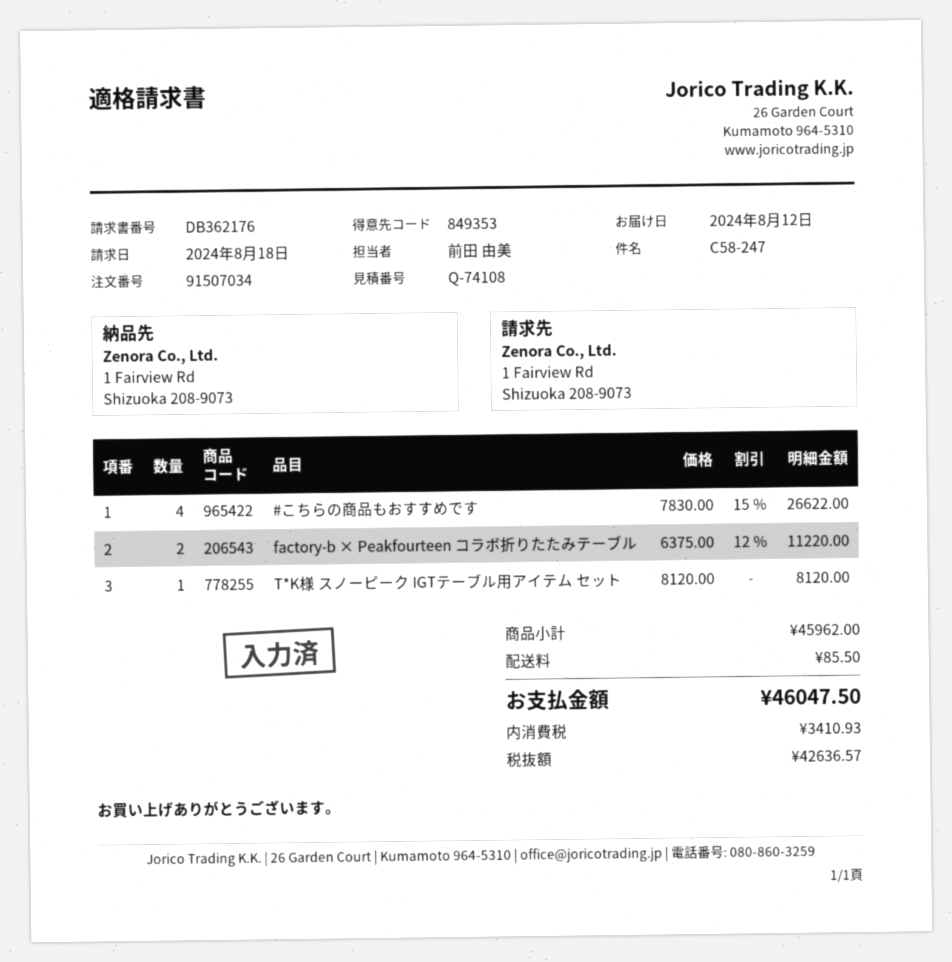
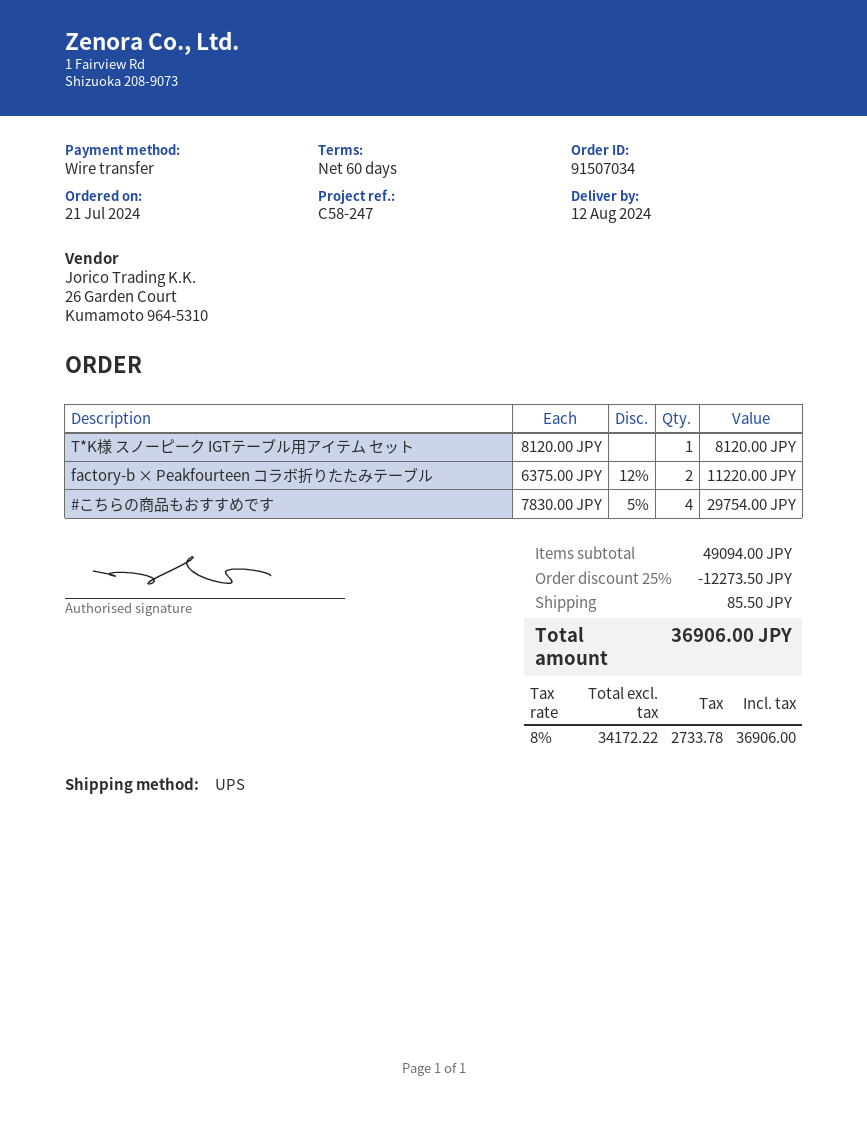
#こちらの商品もおすすめです: 4 x 7830.00 - 15% = 26622.00 -> 4 x 7830.00 - 5% = 29754.00
subtotal: 45962.00 -> 49094.00
discount: none -> 25% = 12273.50
net: 42636.57 -> 34172.22
tax: 3410.93 -> 2733.78
total: 46047.50 -> 36906.00

